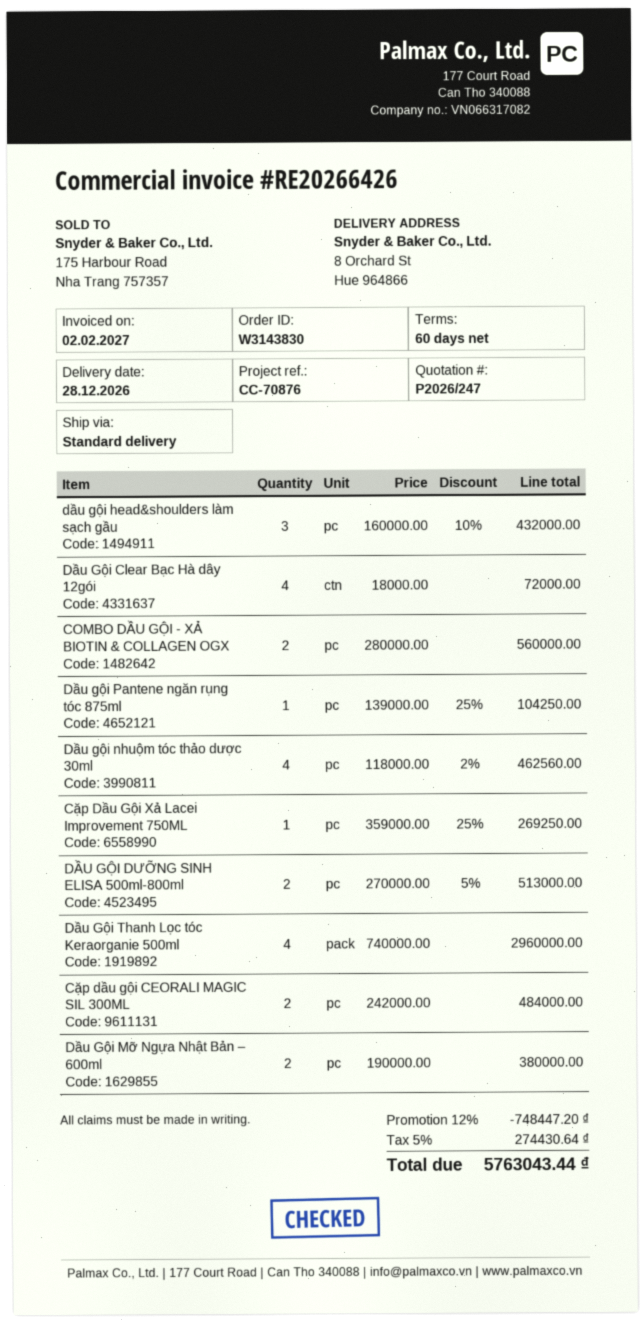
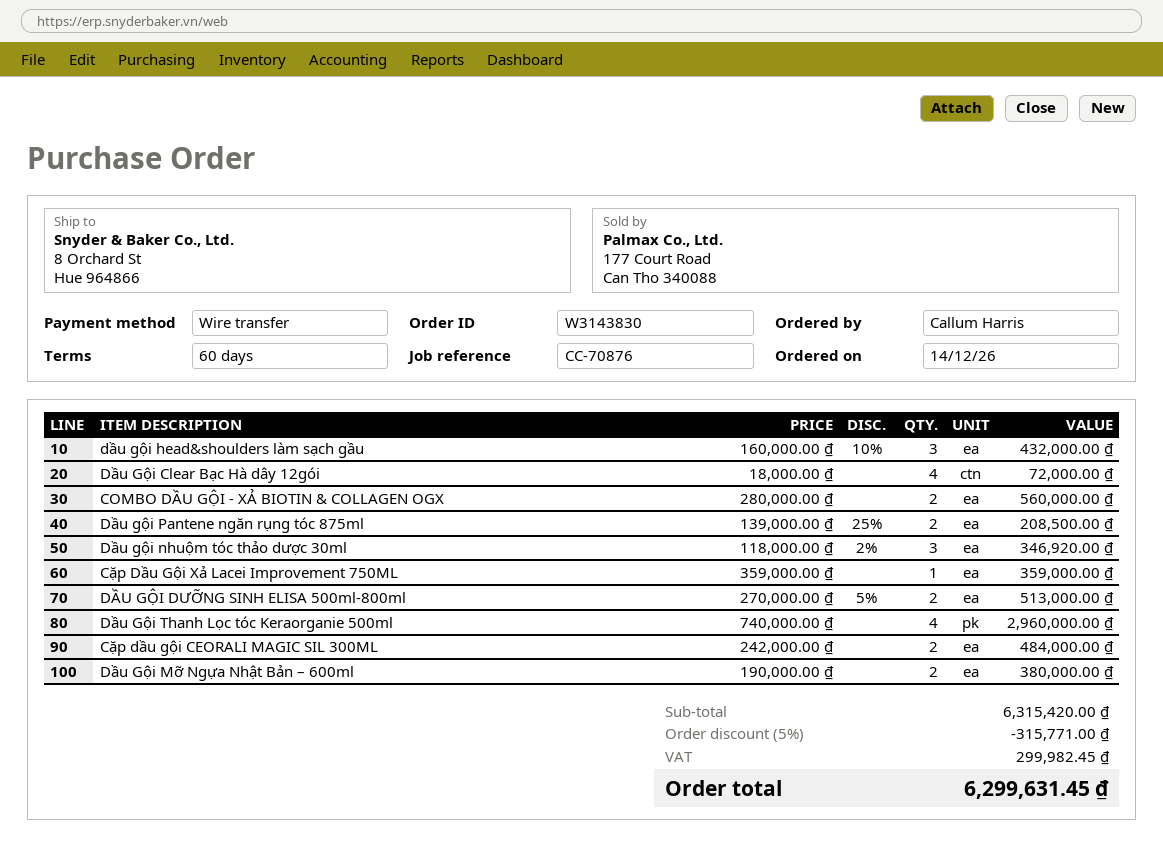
Dầu gội Pantene ngăn rụng tóc 875ml: 1 x 139000.00 - 25% = 104250.00 -> 2 x 139000.00 - 25% = 208500.00
Dầu gội nhuộm tóc thảo dược 30ml: 4 x 118000.00 - 2% = 462560.00 -> 3 x 118000.00 - 2% = 346920.00
Cặp Dầu Gội Xả Lacei Improvement 750ML: 1 x 359000.00 - 25% = 269250.00 -> 1 x 359000.00 = 359000.00
discount: 12% = 748447.20 -> 5% = 315771.00
tax: 274430.64 -> 299982.45
total: 5763043.44 -> 6299631.45

